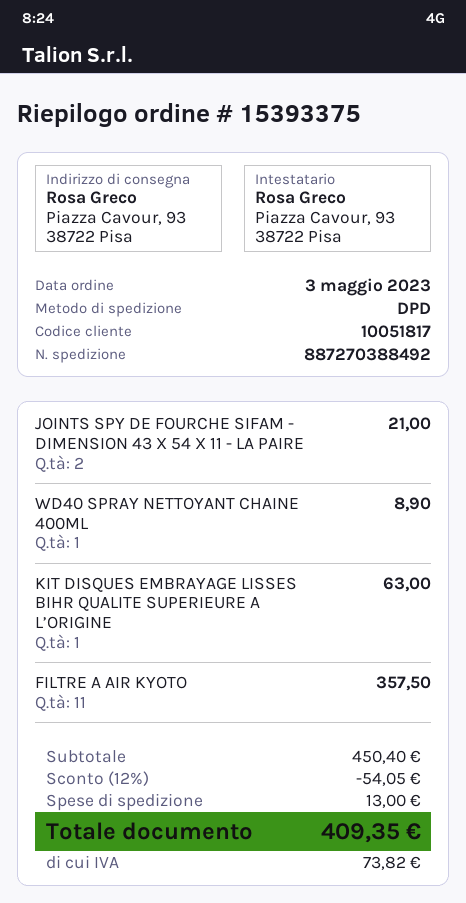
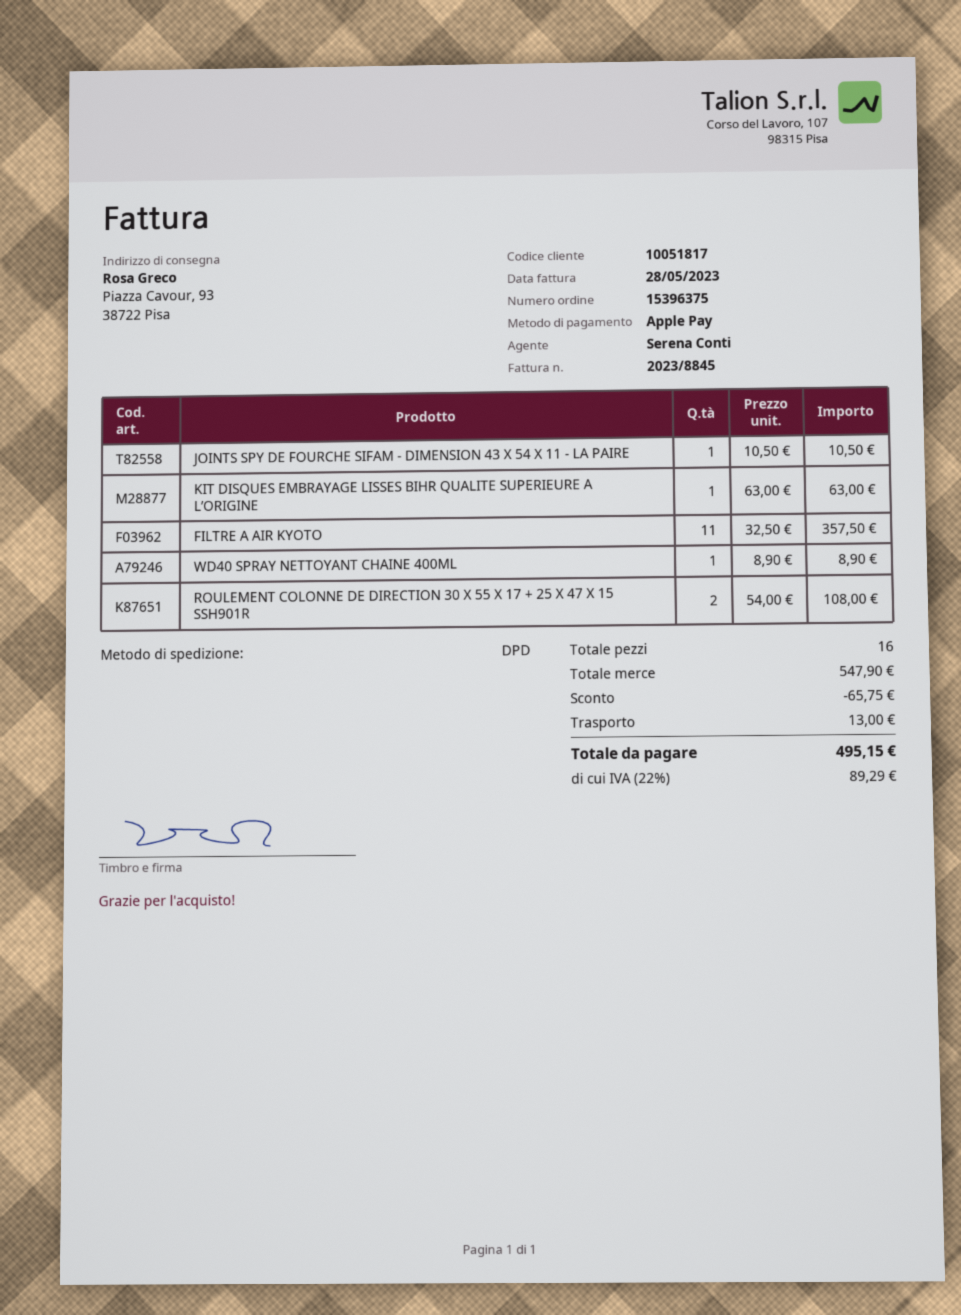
order number: 15393375 -> 15396375
JOINTS SPY DE FOURCHE SIFAM - DIMENSION 43 X 54 X 11 - LA PAIRE: 2 for 21.00 -> 1 for 10.50
ROULEMENT COLONNE DE DIRECTION 30 X 55 X 17 + 25 X 47 X 15 SSH901R: none -> 2 for 108.00
subtotal: 450.40 -> 547.90
discount: 54.05 -> 65.75
tax: 73.82 -> 89.29
total: 409.35 -> 495.15

